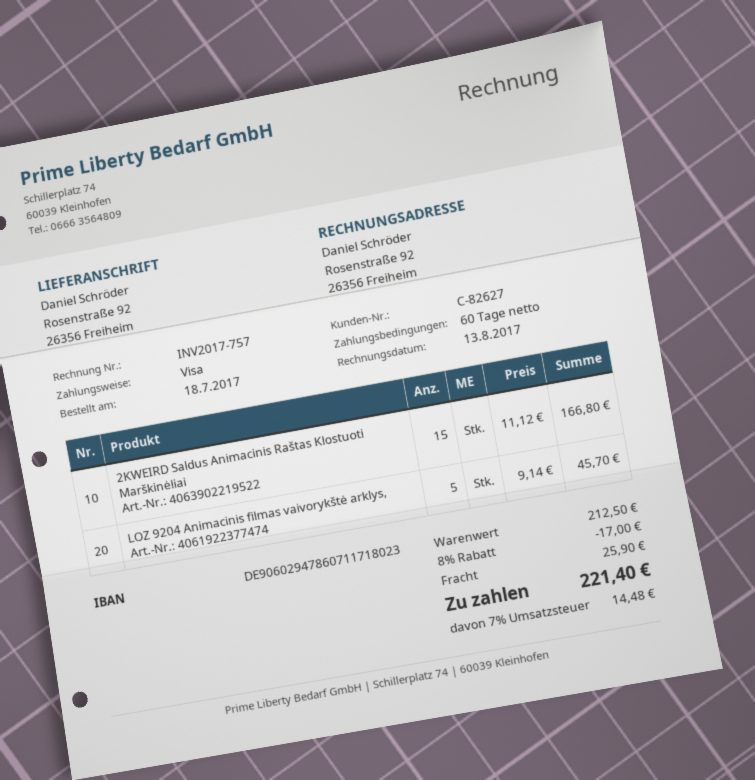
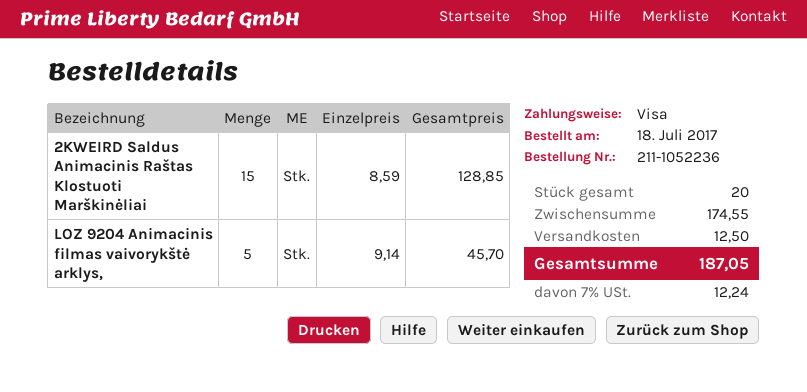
2KWEIRD Saldus Animacinis Raštas Klostuoti Marškinėliai: 15 x 11.12 = 166.80 -> 15 x 8.59 = 128.85
subtotal: 212.50 -> 174.55
discount: 8% = 17.00 -> none
shipping: 25.90 -> 12.50
tax: 7% = 14.48 -> 7% = 12.24
total: 221.40 -> 187.05

